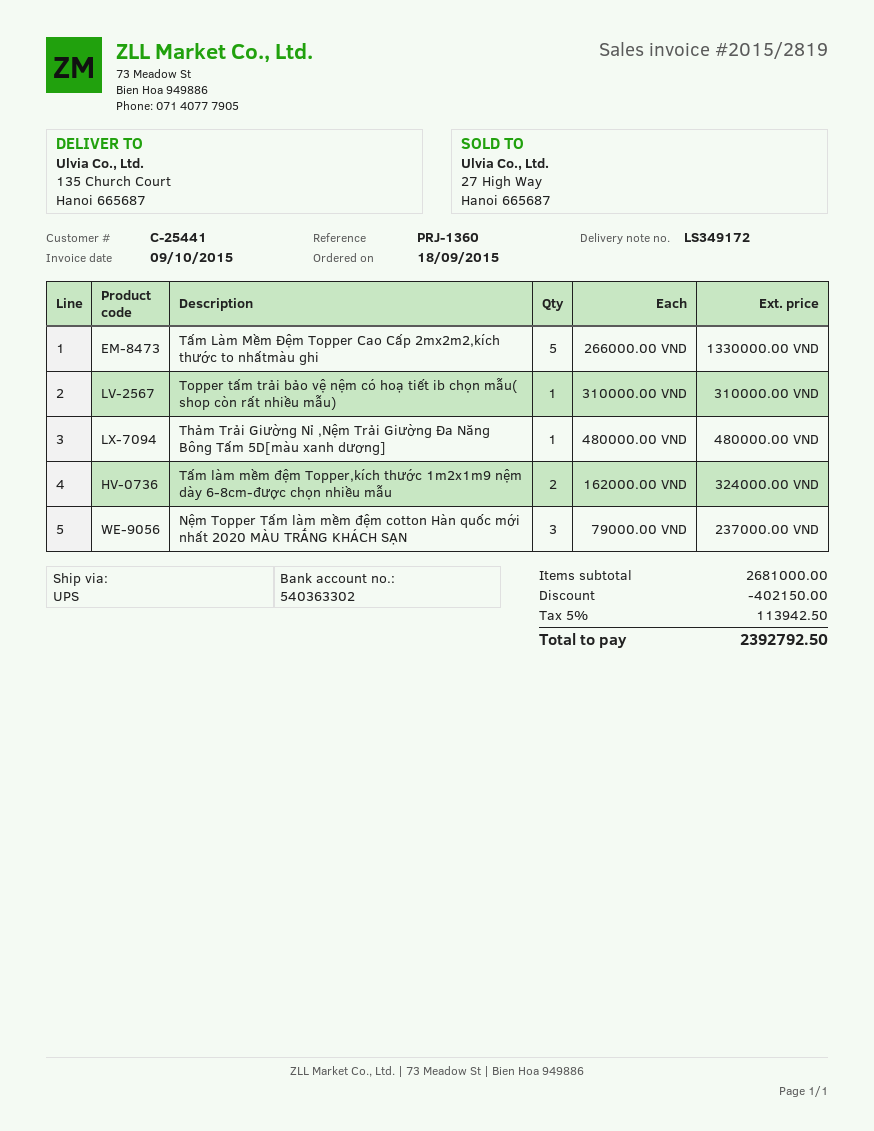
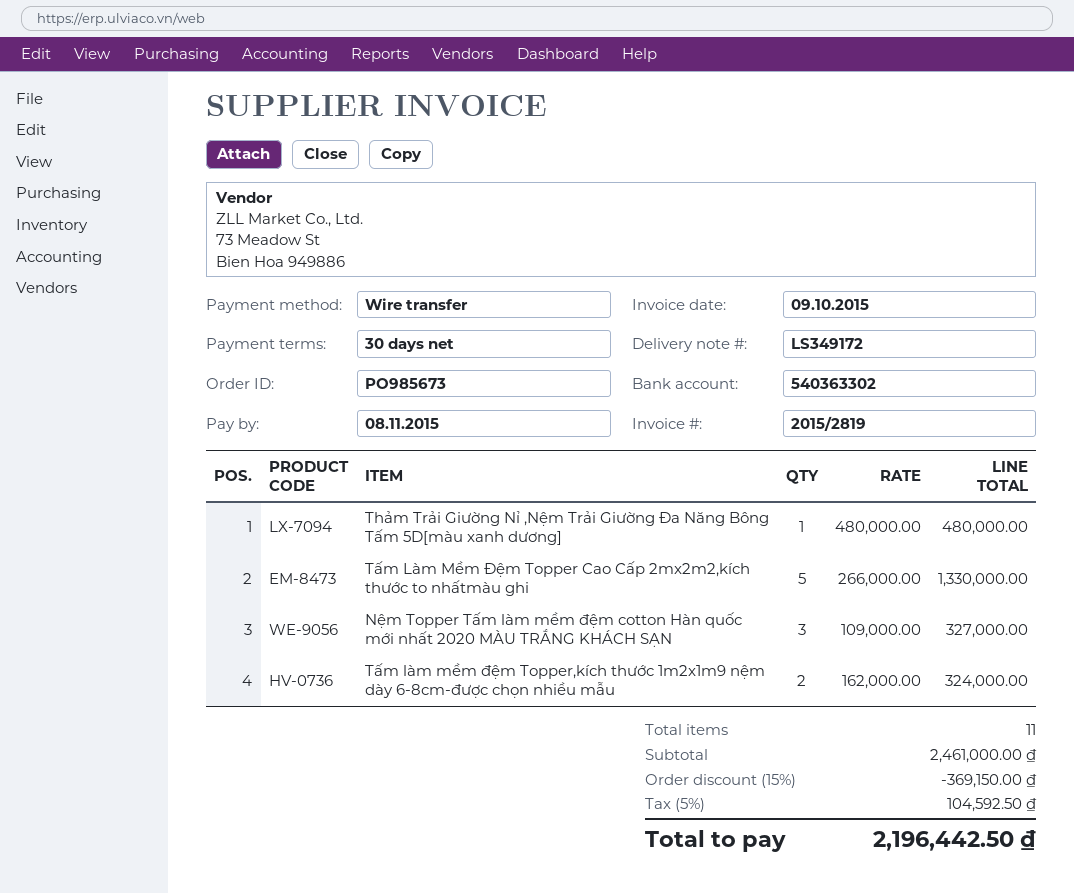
Topper tấm trải bảo vệ nệm có hoạ tiết ib chọn mẫu( shop còn rất nhiều mẫu): 1 x 310000.00 = 310000.00 -> none
Nệm Topper Tấm làm mềm đệm cotton Hàn quốc mới nhất 2020 MÀU TRẮNG KHÁCH SẠN: 3 x 79000.00 = 237000.00 -> 3 x 109000.00 = 327000.00
subtotal: 2681000.00 -> 2461000.00
discount: 402150.00 -> 369150.00
tax: 5% = 113942.50 -> 5% = 104592.50
total: 2392792.50 -> 2196442.50

